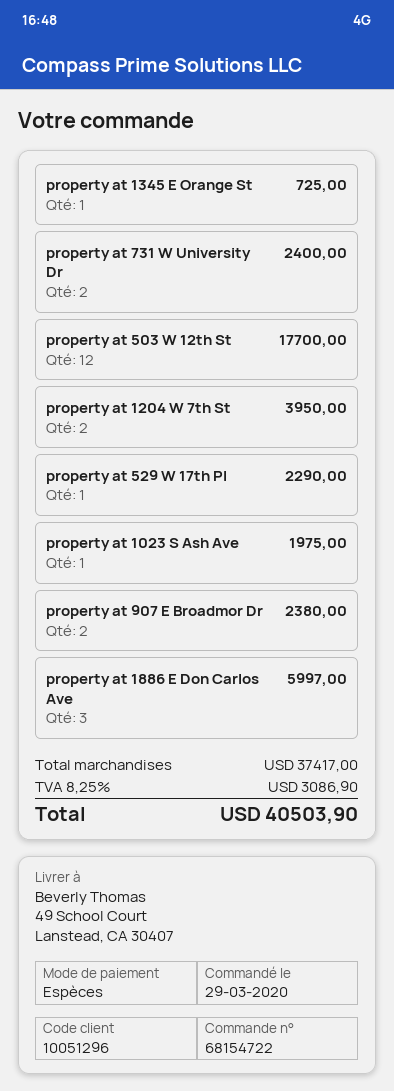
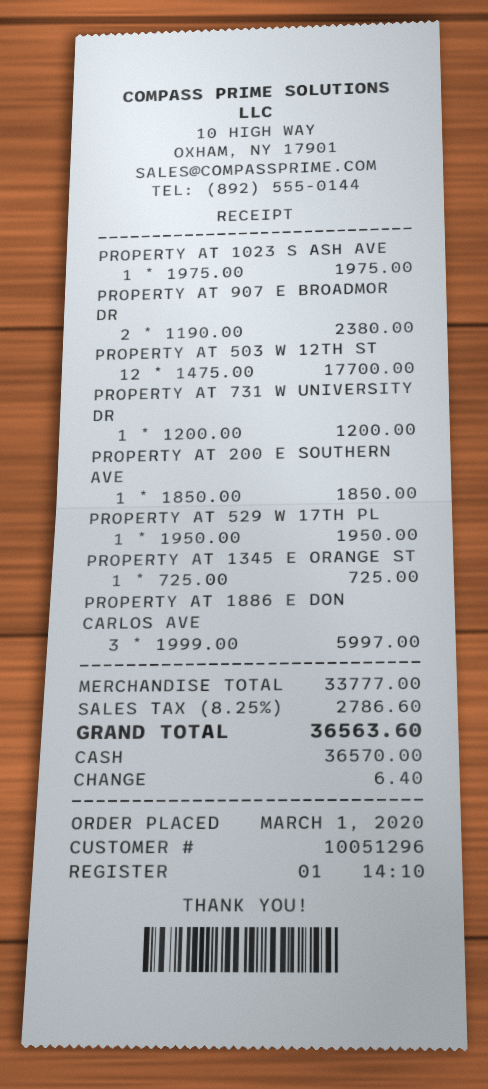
order date: 2020-03-29 -> 2020-03-01
property at 731 W University Dr: 2 for 2400.00 -> 1 for 1200.00
property at 1204 W 7th St: 2 for 3950.00 -> none
property at 529 W 17th Pl: 1 for 2290.00 -> 1 for 1950.00
PROPERTY AT 200 E SOUTHERN AVE: none -> 1 for 1850.00
subtotal: 37417.00 -> 33777.00
tax: 8.25% = 3086.90 -> 8.25% = 2786.60
total: 40503.90 -> 36563.60

